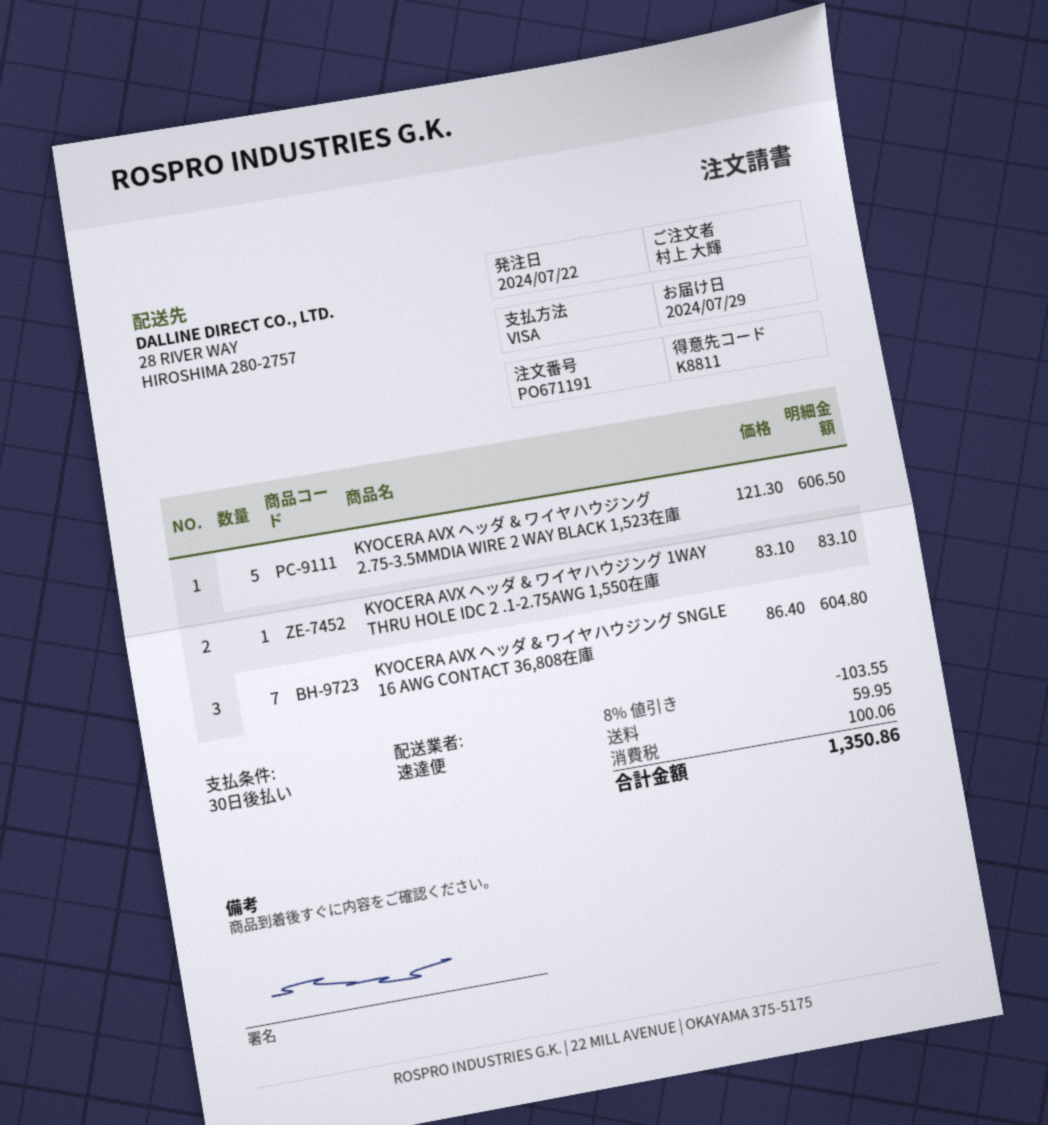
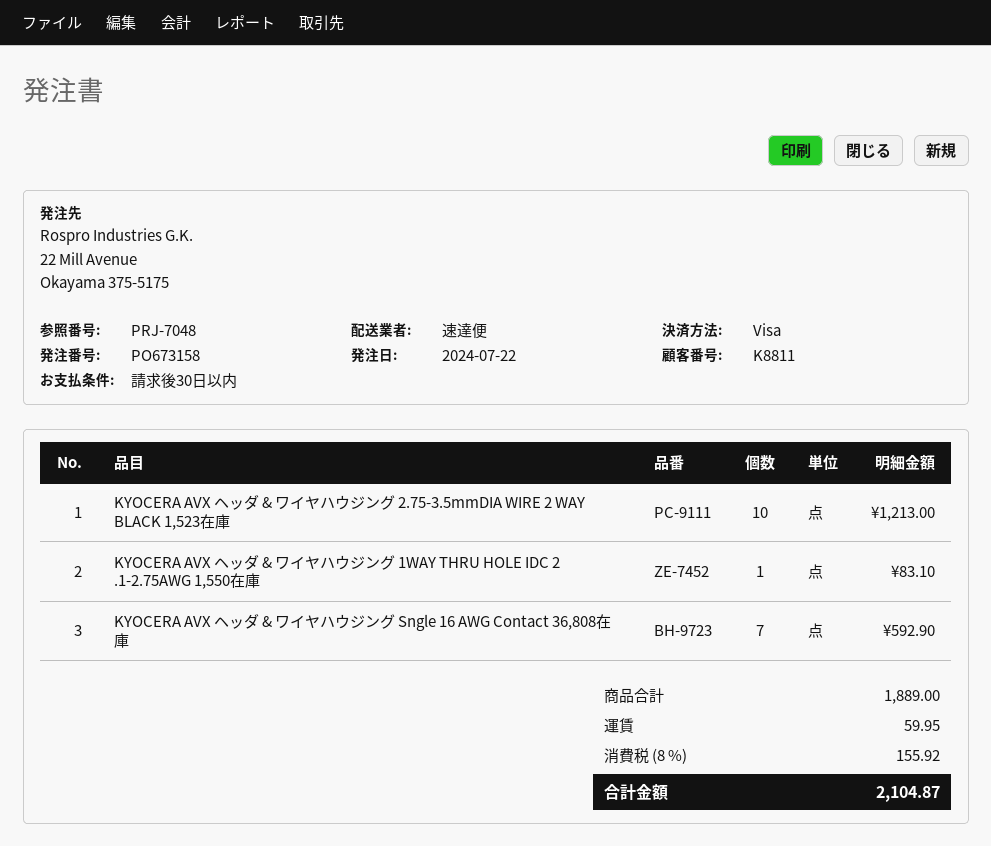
order number: PO671191 -> PO673158
KYOCERA AVX ヘッダ & ワイヤハウジング 2.75-3.5MMDIA WIRE 2 WAY BLACK 1,523在庫: 5 for 606.50 -> 10 for 1213.00
KYOCERA AVX ヘッダ & ワイヤハウジング SNGLE 16 AWG CONTACT 36,808在庫: 7 for 604.80 -> 7 for 592.90
discount: 8% = 103.55 -> none
tax: 100.06 -> 155.92
total: 1350.86 -> 2104.87

